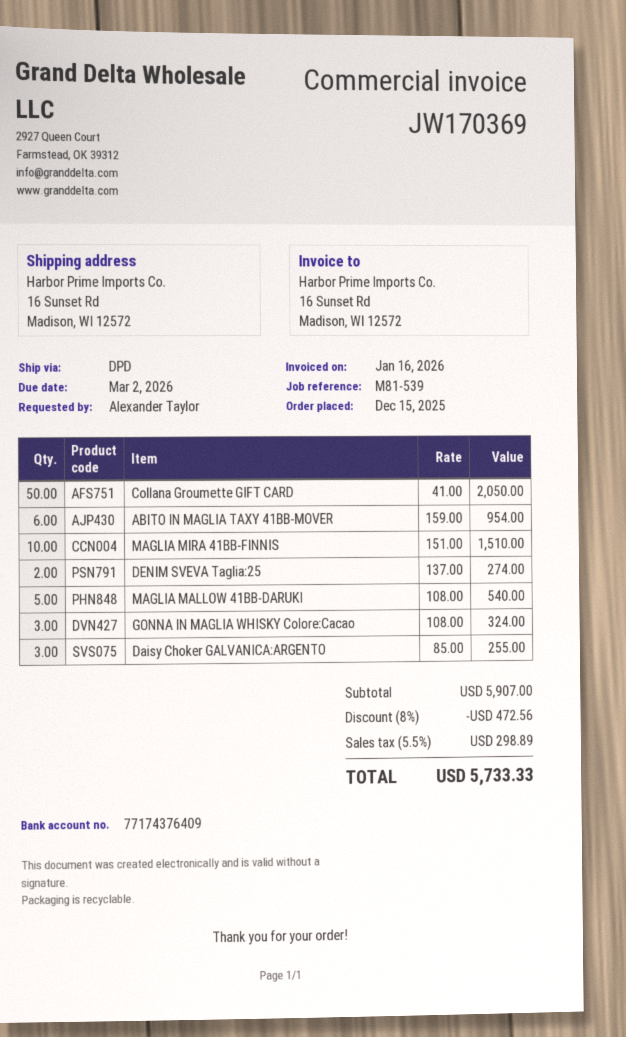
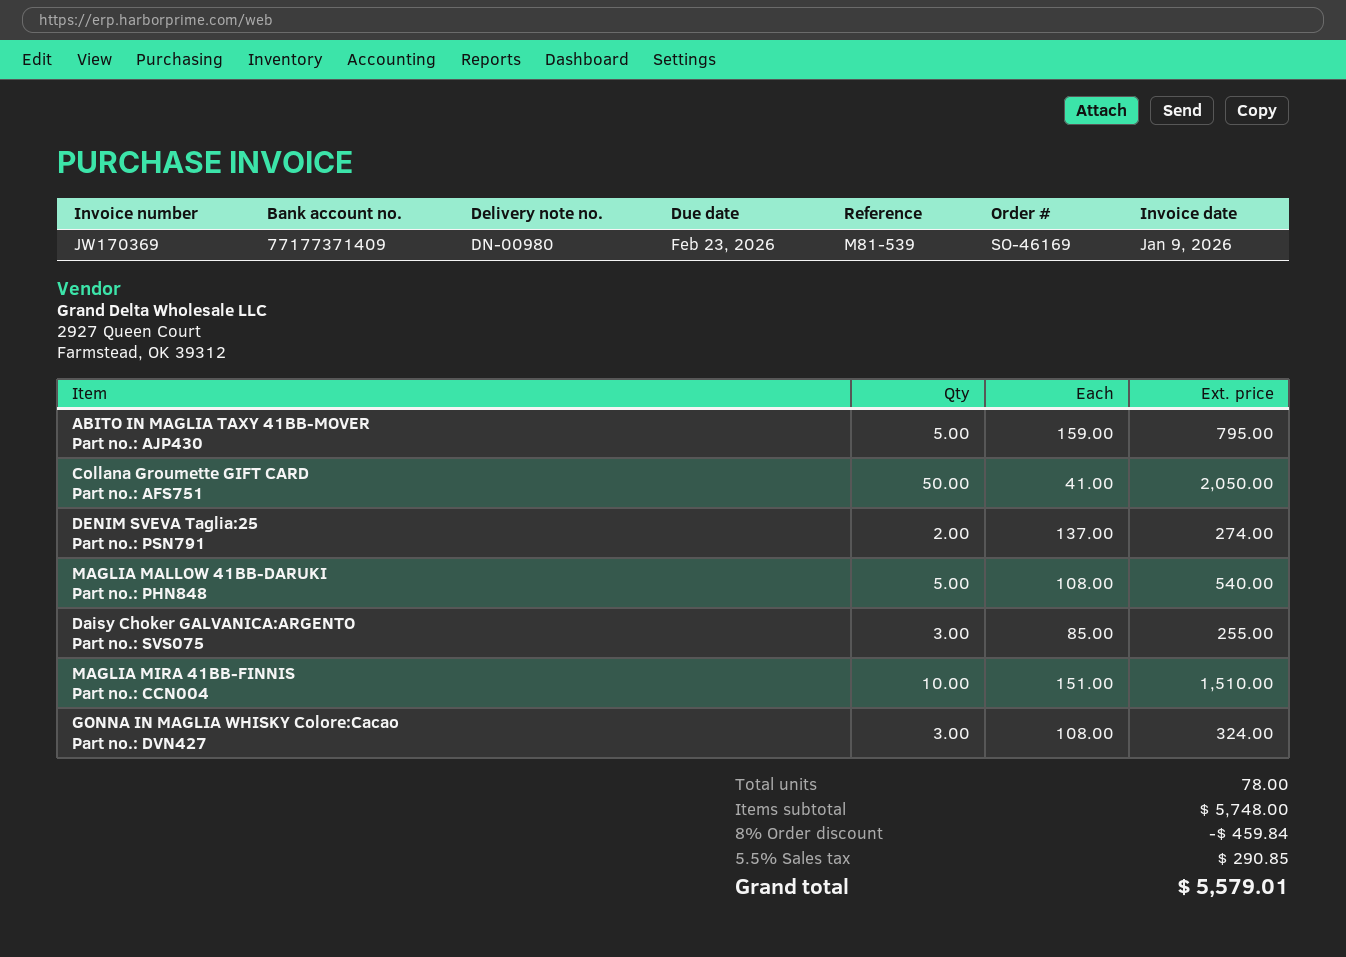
invoice date: 2026-01-16 -> 2026-01-09
due date: 2026-03-02 -> 2026-02-23
bank account: 77174376409 -> 77177371409
ABITO IN MAGLIA TAXY 41BB-MOVER: 6 x 159.00 = 954.00 -> 5 x 159.00 = 795.00
subtotal: 5907.00 -> 5748.00
discount: 8% = 472.56 -> 8% = 459.84
tax: 5.5% = 298.89 -> 5.5% = 290.85
total: 5733.33 -> 5579.01

